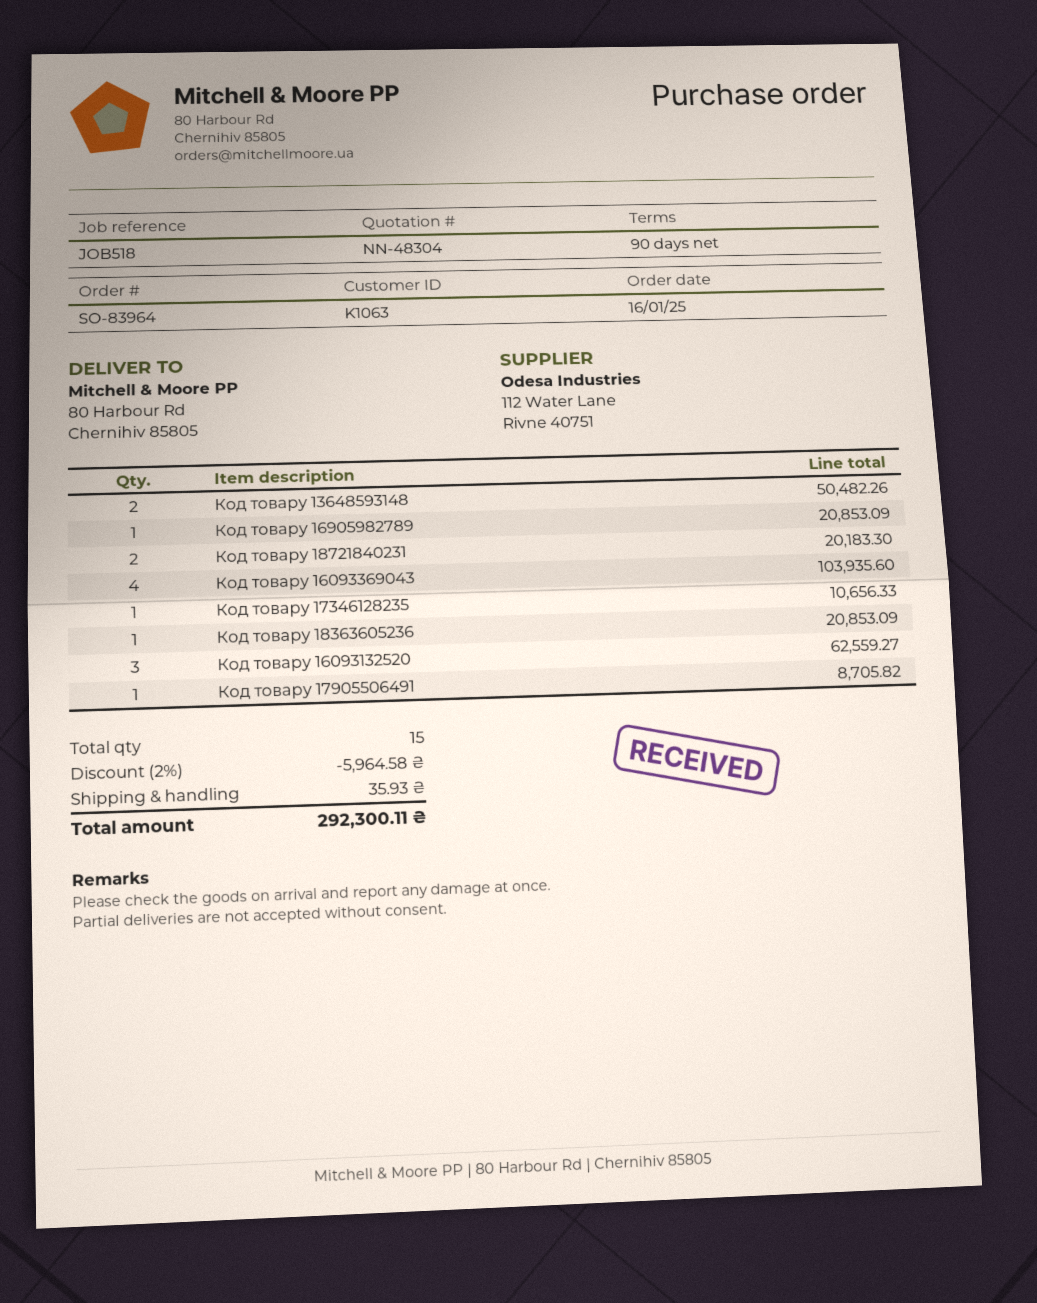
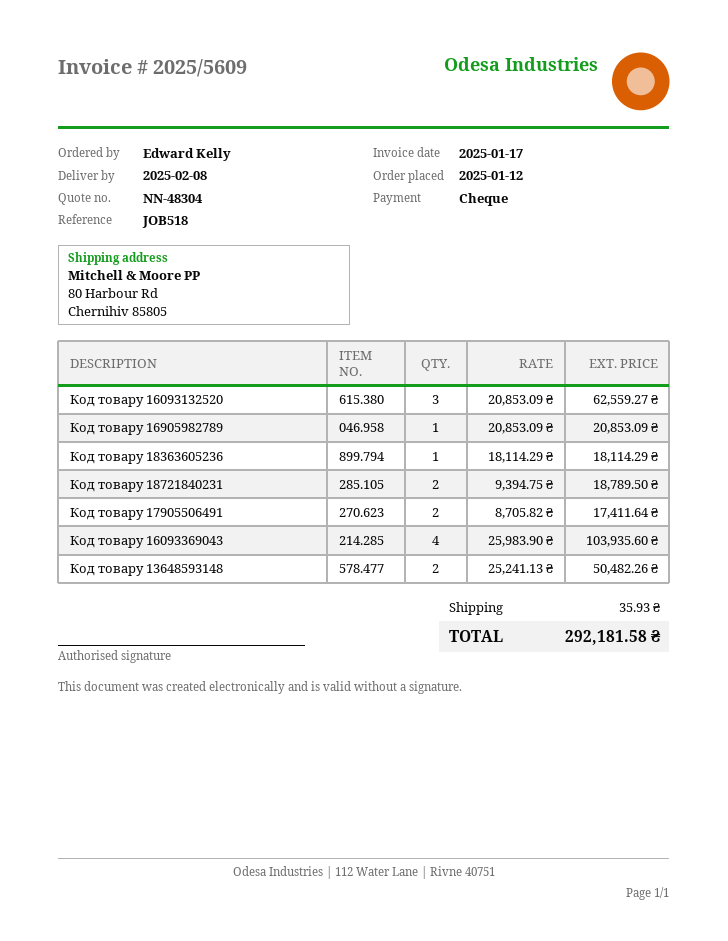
order date: 2025-01-16 -> 2025-01-12
Код товару 18721840231: 2 for 20183.30 -> 2 for 18789.50
Код товару 17346128235: 1 for 10656.33 -> none
Код товару 18363605236: 1 for 20853.09 -> 1 for 18114.29
Код товару 17905506491: 1 for 8705.82 -> 2 for 17411.64
discount: 2% = 5964.58 -> none
total: 292300.11 -> 292181.58

